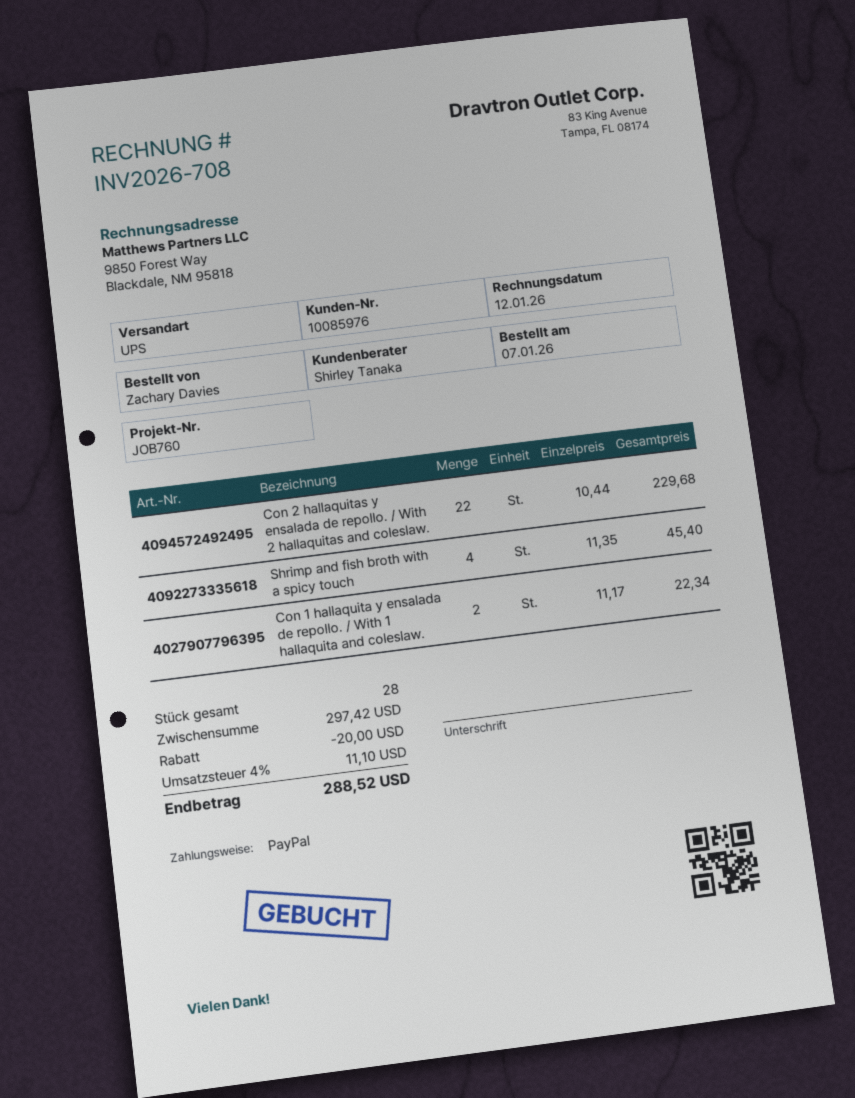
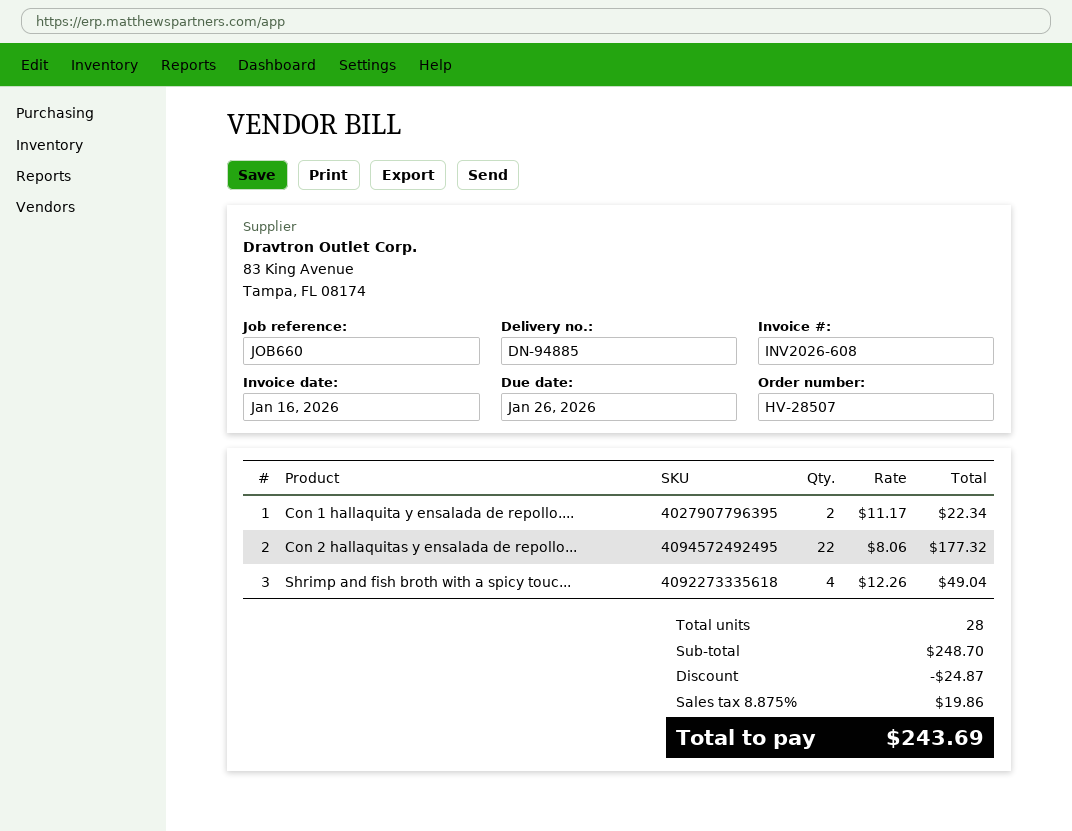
invoice number: INV2026-708 -> INV2026-608
invoice date: 2026-01-12 -> 2026-01-16
reference: JOB760 -> JOB660
Con 2 hallaquitas y ensalada de repollo. / With 2 hallaquitas and coleslaw.: 22 x 10.44 = 229.68 -> 22 x 8.06 = 177.32
Shrimp and fish broth with a spicy touch: 4 x 11.35 = 45.40 -> 4 x 12.26 = 49.04
subtotal: 297.42 -> 248.70
discount: 20.00 -> 24.87
tax: 4% = 11.10 -> 8.875% = 19.86
total: 288.52 -> 243.69

